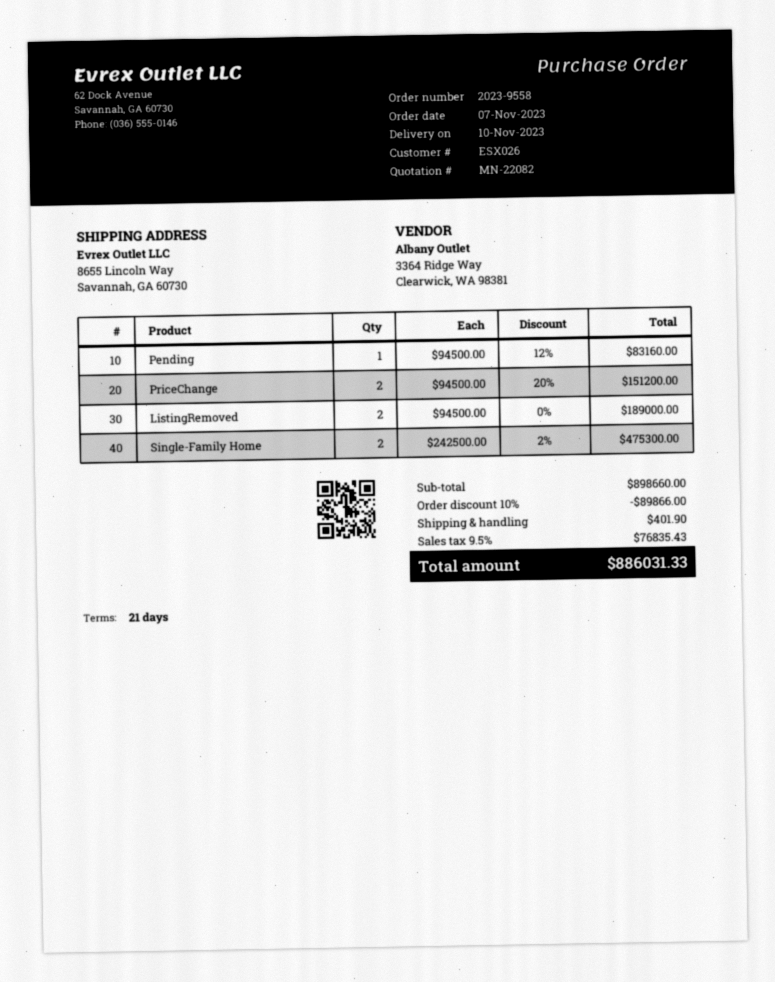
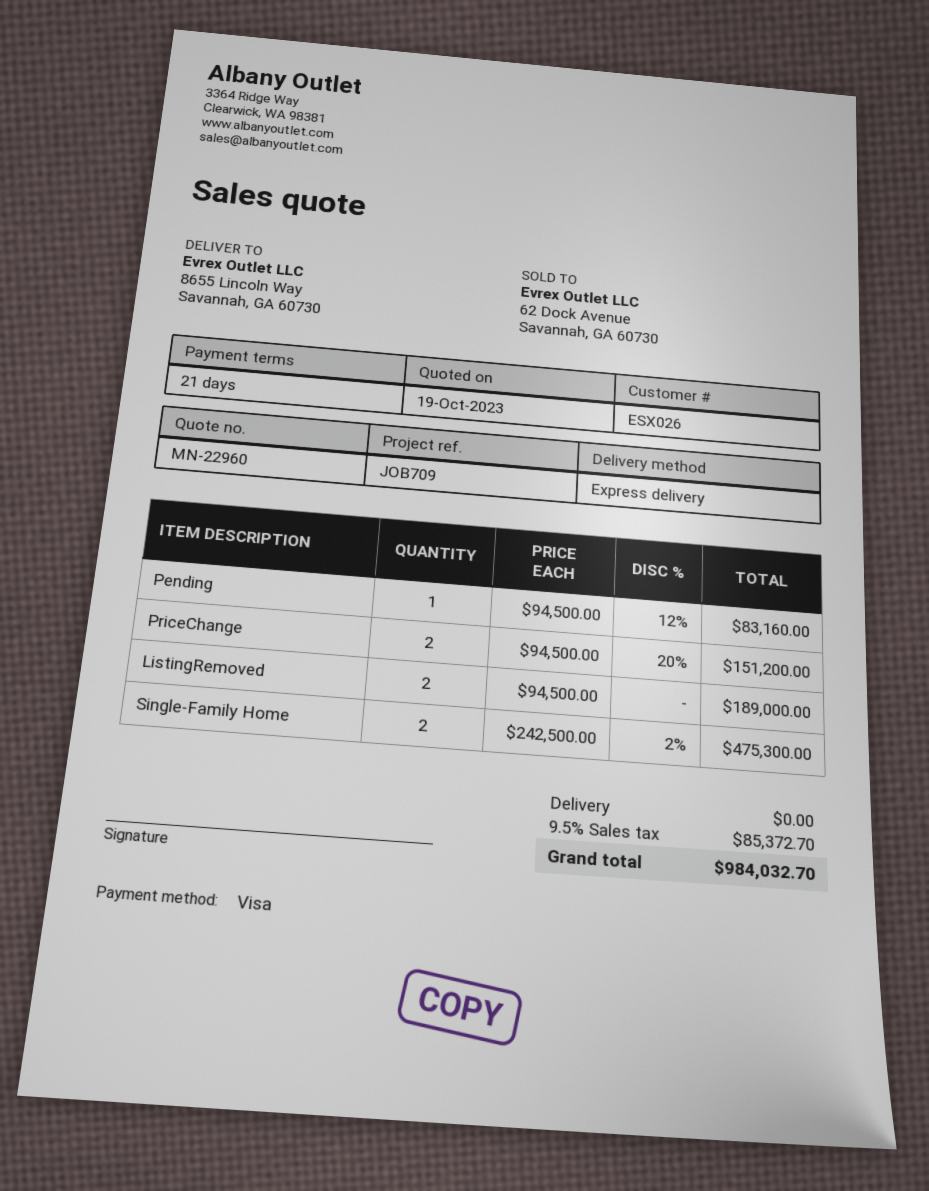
quote number: MN-22082 -> MN-22960
discount: 10% = 89866.00 -> none
shipping: 401.90 -> 0.00
tax: 9.5% = 76835.43 -> 9.5% = 85372.70
total: 886031.33 -> 984032.70

